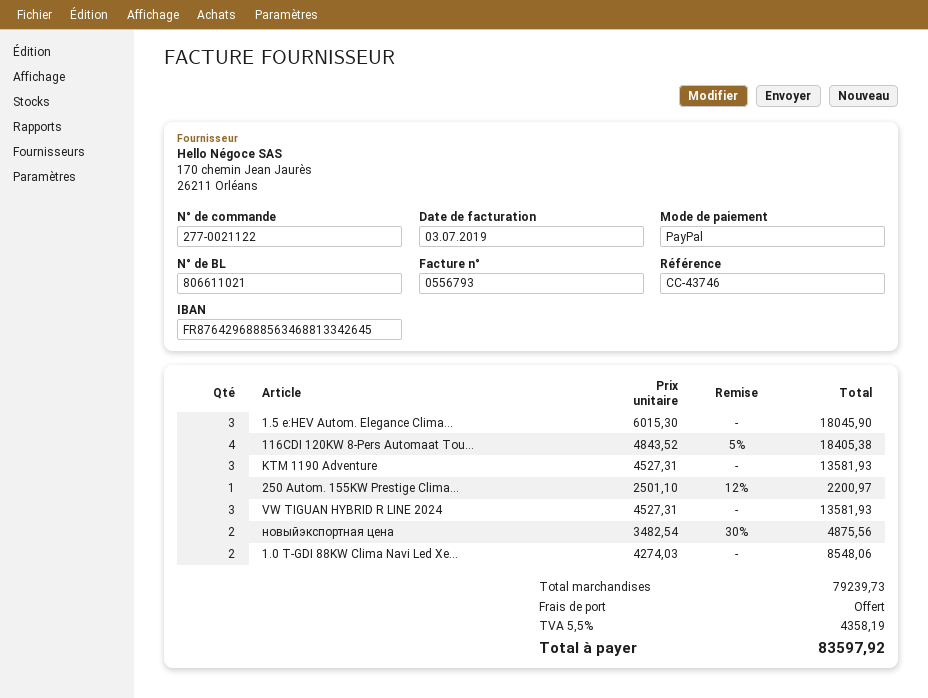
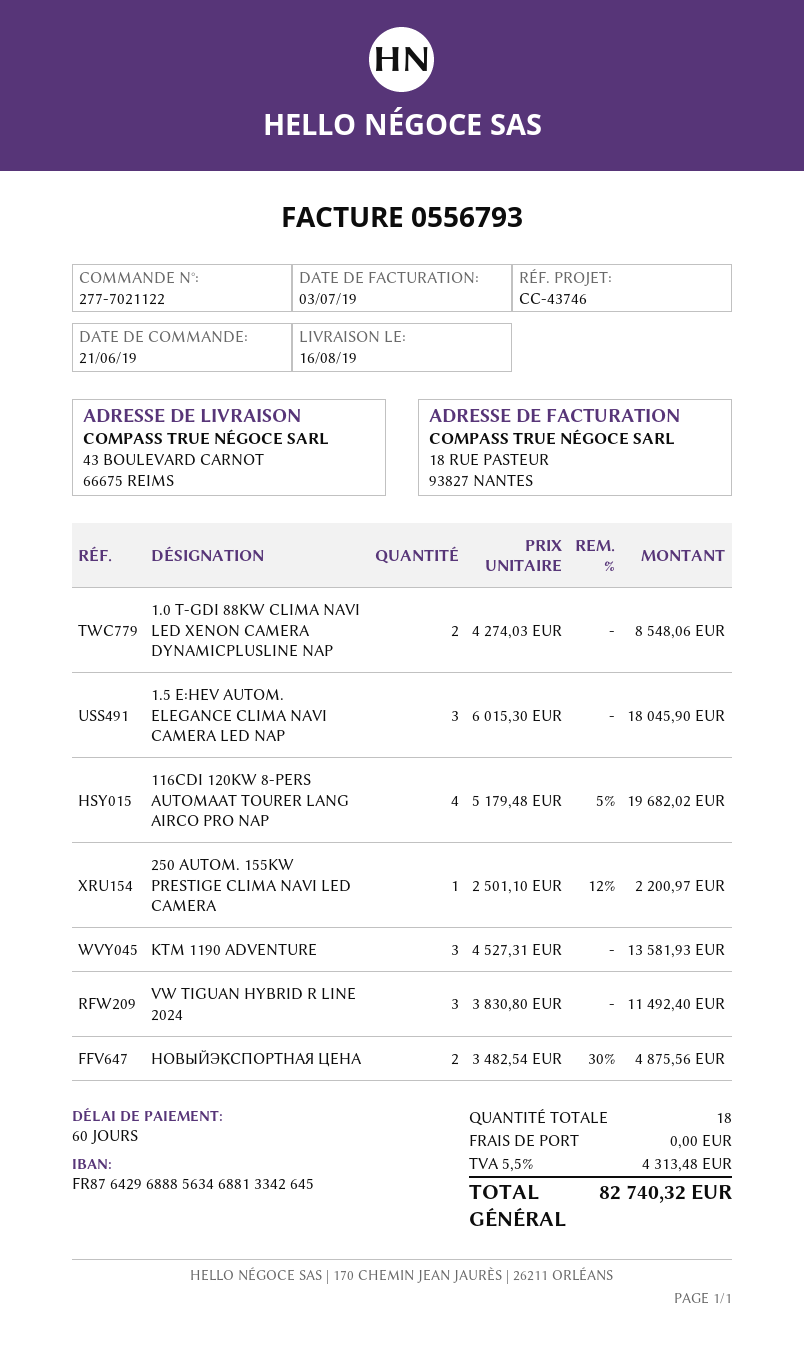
order number: 277-0021122 -> 277-7021122
116CDI 120KW 8-Pers Automaat Tou...: 4 x 4843.52 - 5% = 18405.38 -> 4 x 5179.48 - 5% = 19682.02
VW TIGUAN HYBRID R LINE 2024: 3 x 4527.31 = 13581.93 -> 3 x 3830.80 = 11492.40
tax: 5.5% = 4358.19 -> 5.5% = 4313.48
total: 83597.92 -> 82740.32

